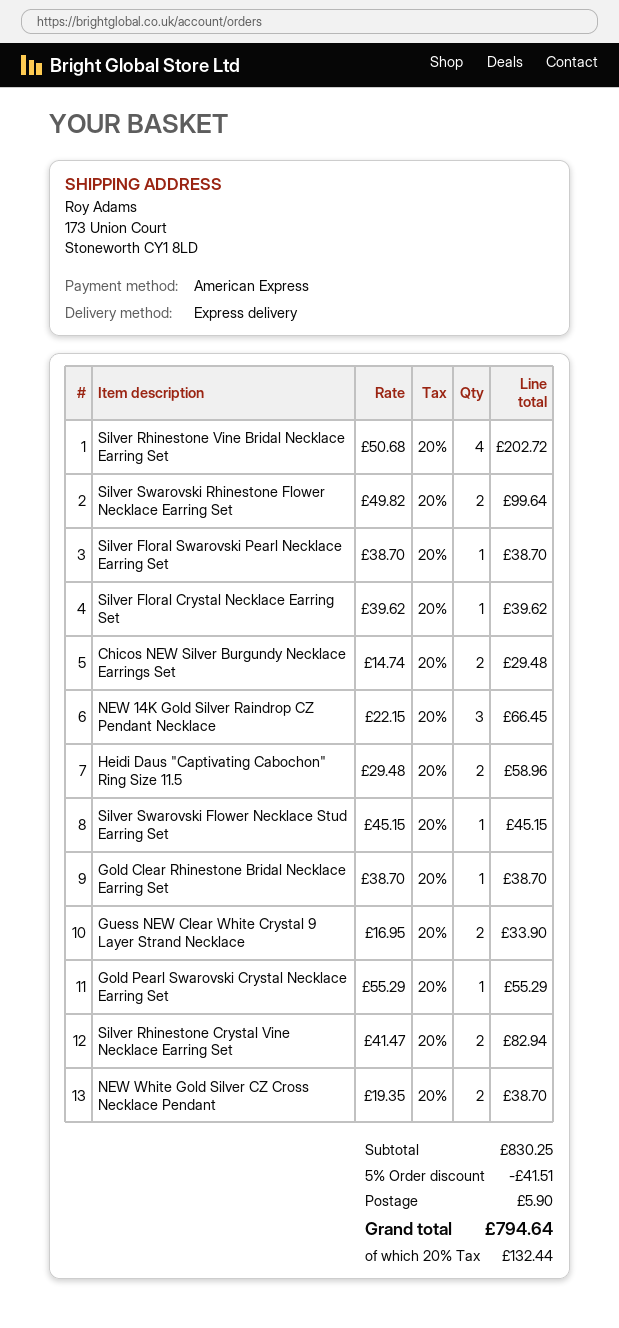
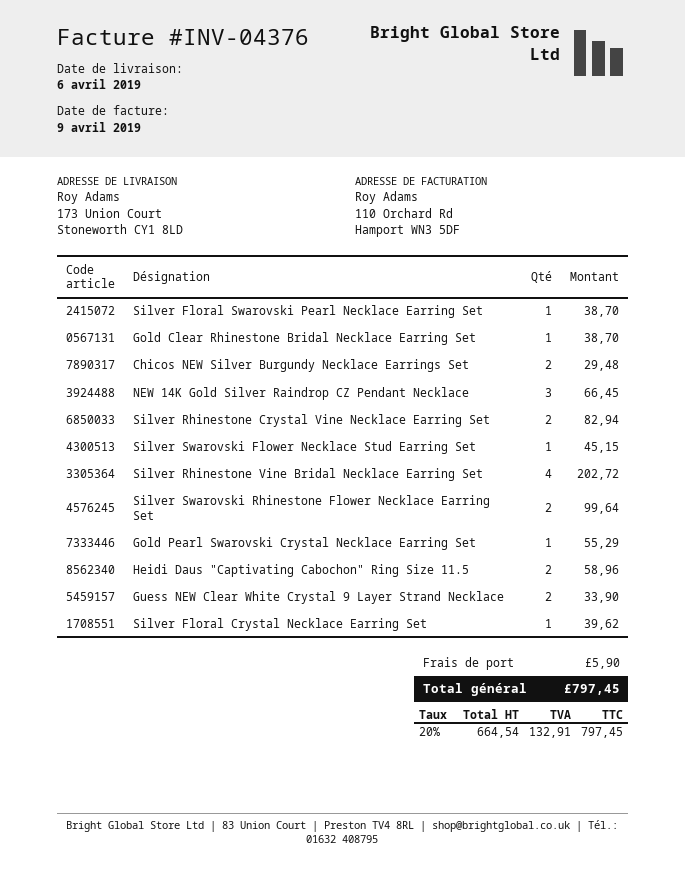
NEW White Gold Silver CZ Cross Necklace Pendant: 2 for 38.70 -> none
discount: 5% = 41.51 -> none
tax: 20% = 132.44 -> 20% = 132.91
total: 794.64 -> 797.45

